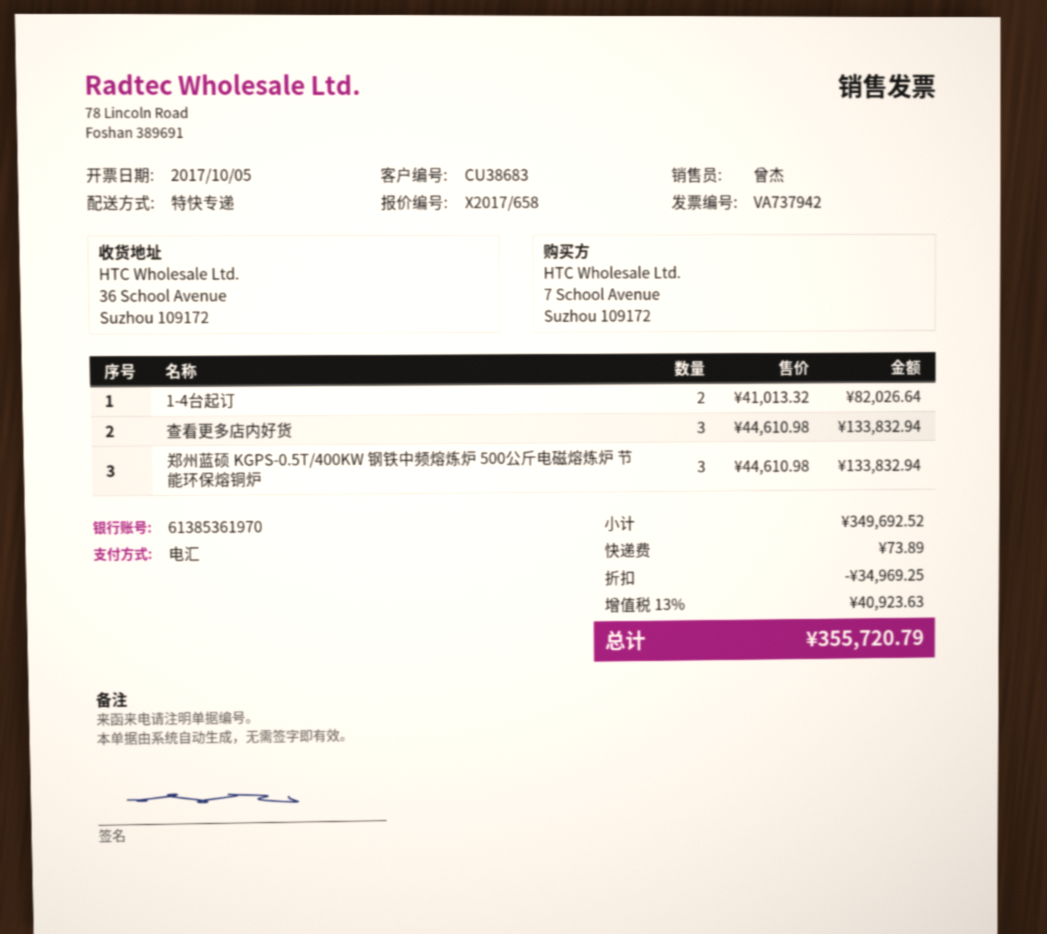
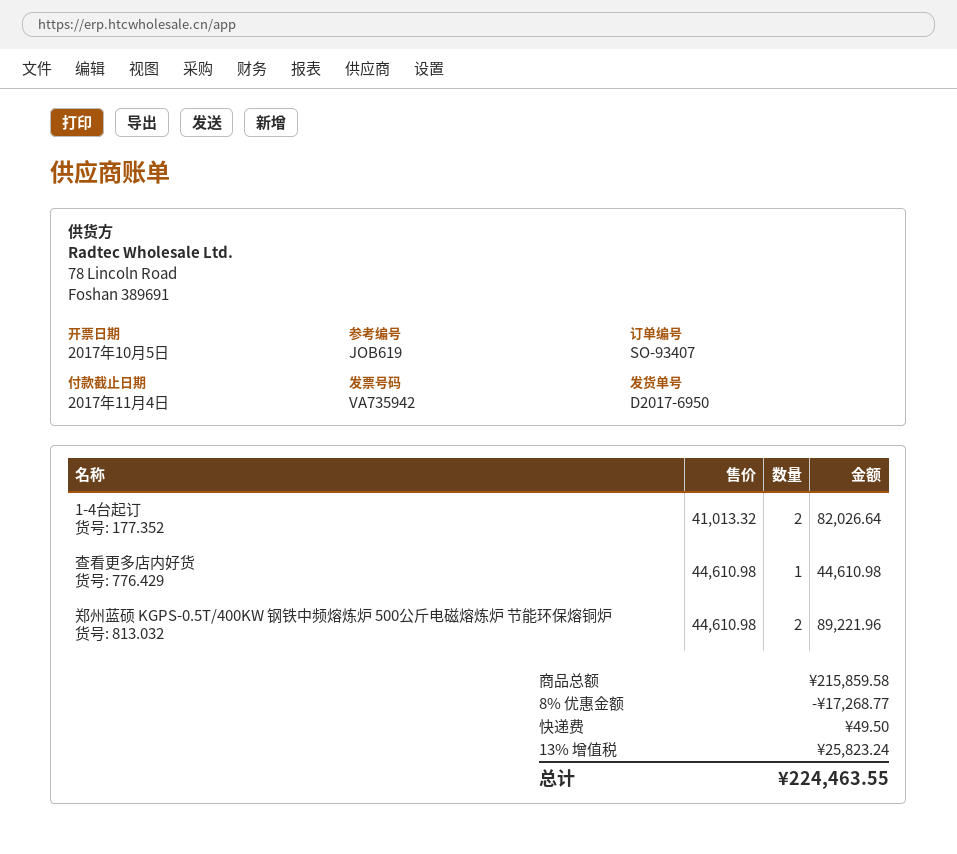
invoice number: VA737942 -> VA735942
查看更多店内好货: 3 x 44610.98 = 133832.94 -> 1 x 44610.98 = 44610.98
郑州蓝硕 KGPS-0.5T/400KW 钢铁中频熔炼炉 500公斤电磁熔炼炉 节能环保熔铜炉: 3 x 44610.98 = 133832.94 -> 2 x 44610.98 = 89221.96
subtotal: 349692.52 -> 215859.58
discount: 34969.25 -> 17268.77
shipping: 73.89 -> 49.50
tax: 13% = 40923.63 -> 13% = 25823.24
total: 355720.79 -> 224463.55

